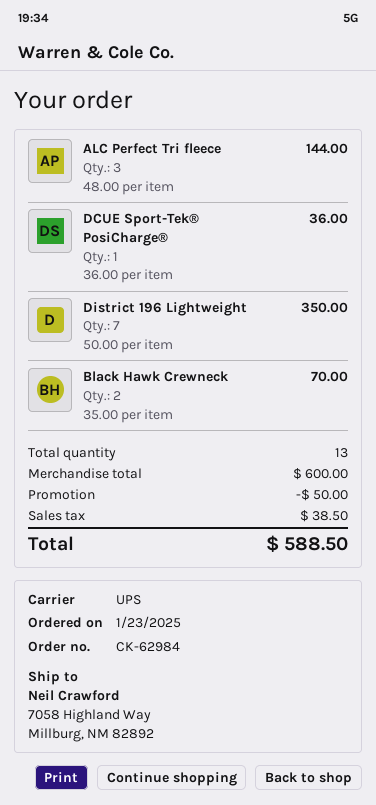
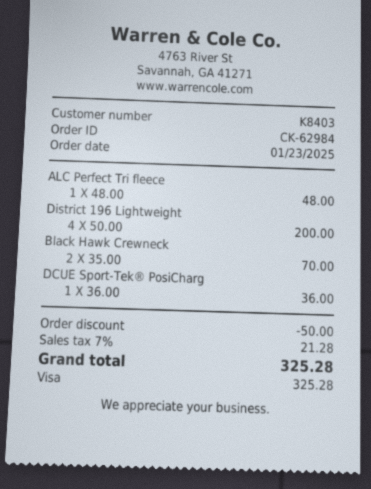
ALC Perfect Tri fleece: 3 x 48.00 = 144.00 -> 1 x 48.00 = 48.00
District 196 Lightweight: 7 x 50.00 = 350.00 -> 4 x 50.00 = 200.00
tax: 38.50 -> 21.28
total: 588.50 -> 325.28

